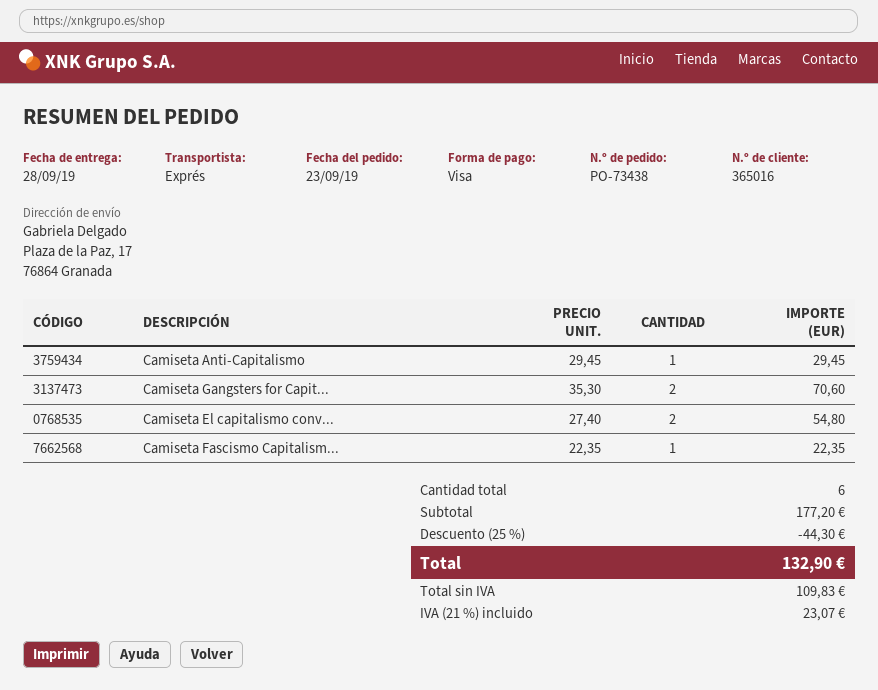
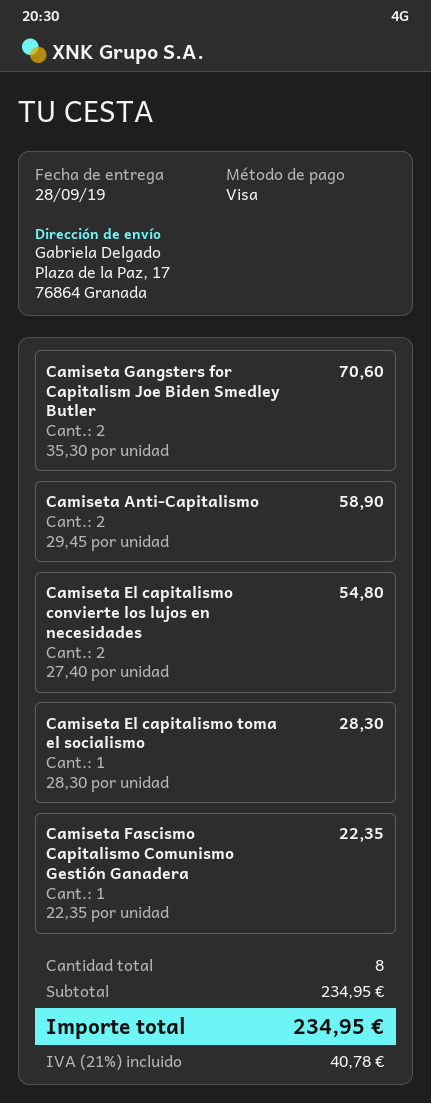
Camiseta Anti-Capitalismo: 1 x 29.45 = 29.45 -> 2 x 29.45 = 58.90
Camiseta El capitalismo toma el socialismo: none -> 1 x 28.30 = 28.30
total quantity: 6 -> 8
subtotal: 177.20 -> 234.95
discount: 25% = 44.30 -> none
tax: 21% = 23.07 -> 21% = 40.78
total: 132.90 -> 234.95

